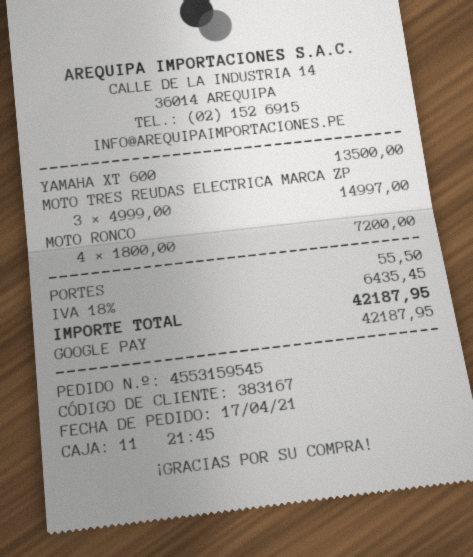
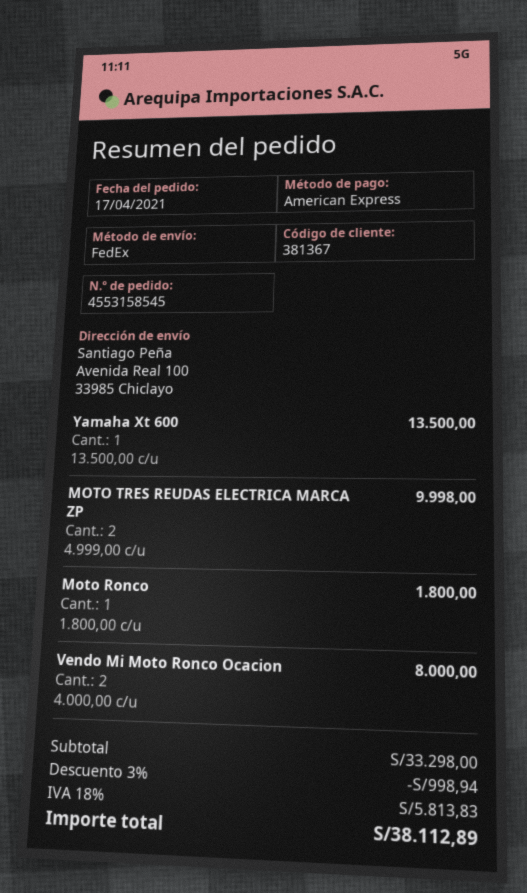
order number: 4553159545 -> 4553158545
customer number: 383167 -> 381367
payment method: Google Pay -> American Express
MOTO TRES REUDAS ELECTRICA MARCA ZP: 3 x 4999.00 = 14997.00 -> 2 x 4999.00 = 9998.00
MOTO RONCO: 4 x 1800.00 = 7200.00 -> 1 x 1800.00 = 1800.00
Vendo Mi Moto Ronco Ocacion: none -> 2 x 4000.00 = 8000.00
discount: none -> 3% = 998.94
shipping: 55.50 -> none
tax: 18% = 6435.45 -> 18% = 5813.83
total: 42187.95 -> 38112.89

